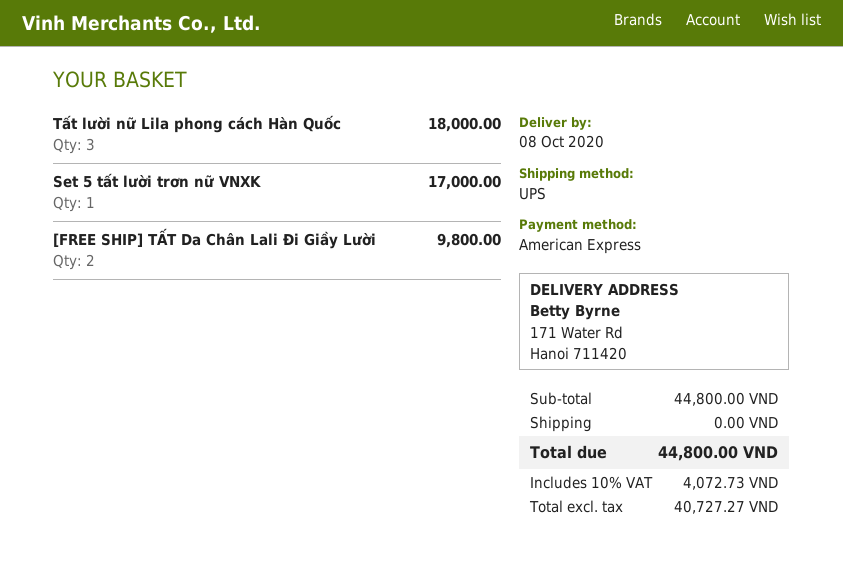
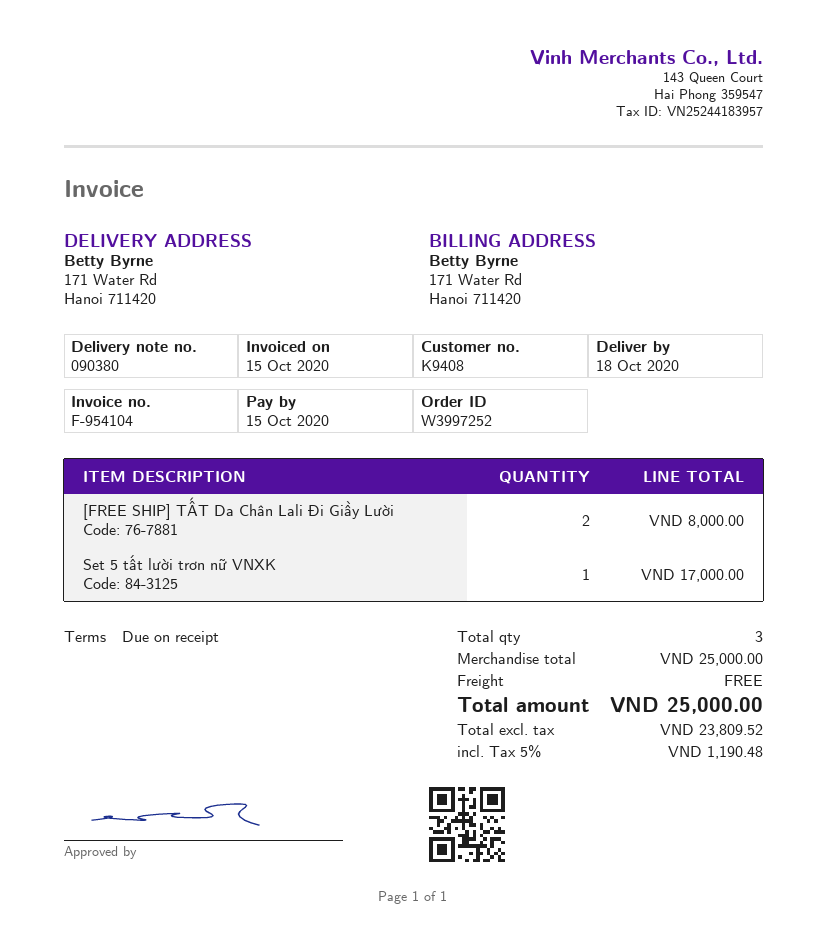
delivery date: 2020-10-08 -> 2020-10-18
Tất lười nữ Lila phong cách Hàn Quốc: 3 for 18000.00 -> none
[FREE SHIP] TẤT Da Chân Lali Đi Giầy Lười: 2 for 9800.00 -> 2 for 8000.00
subtotal: 44800.00 -> 25000.00
net: 40727.27 -> 23809.52
tax: 10% = 4072.73 -> 5% = 1190.48
total: 44800.00 -> 25000.00

